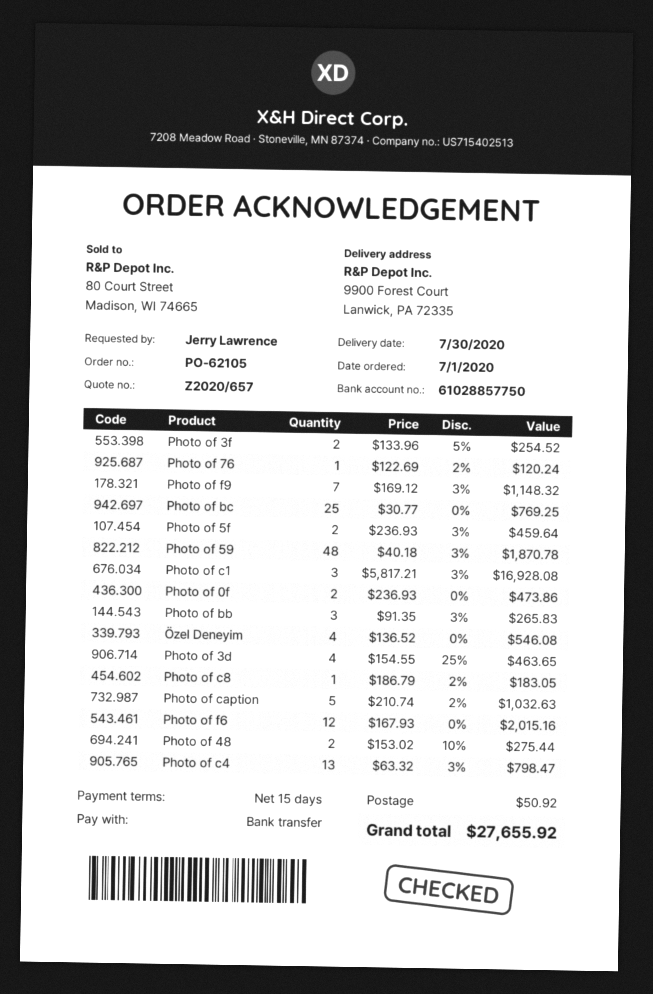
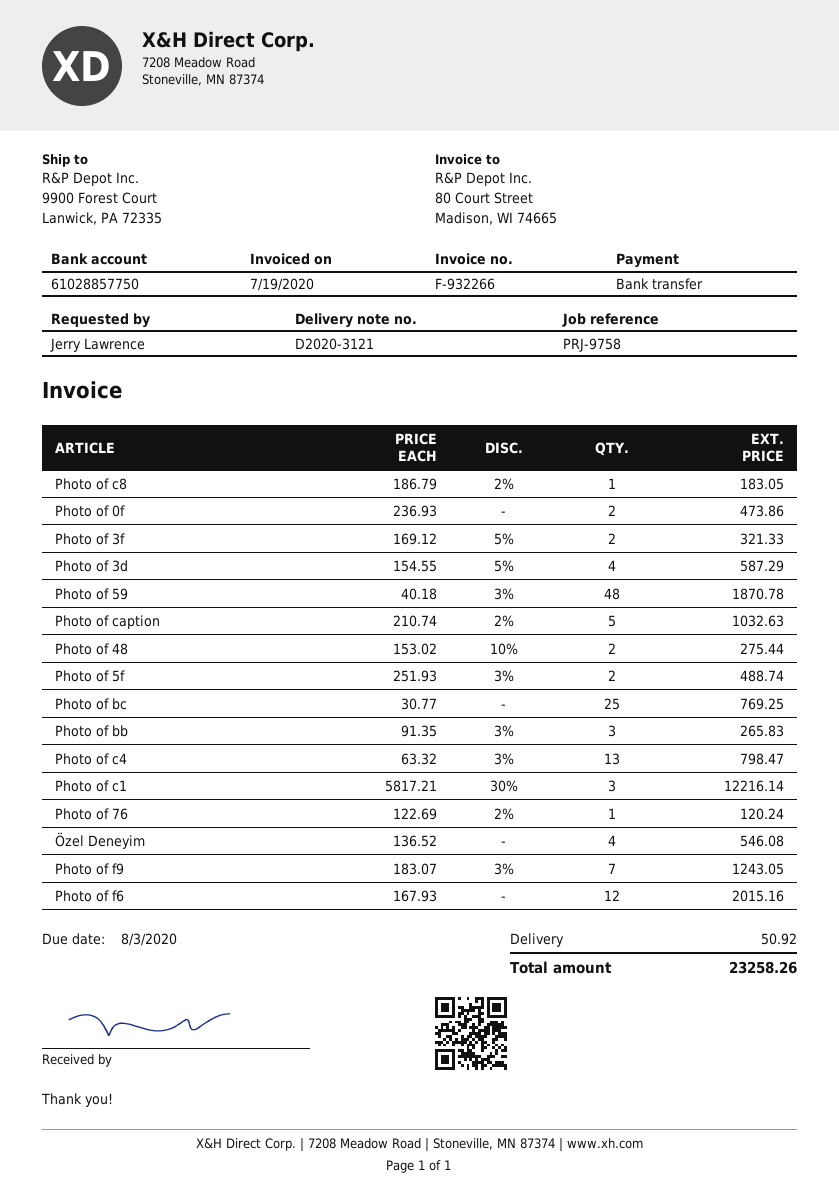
Photo of 3f: 2 x 133.96 - 5% = 254.52 -> 2 x 169.12 - 5% = 321.33
Photo of f9: 7 x 169.12 - 3% = 1148.32 -> 7 x 183.07 - 3% = 1243.05
Photo of 5f: 2 x 236.93 - 3% = 459.64 -> 2 x 251.93 - 3% = 488.74
Photo of c1: 3 x 5817.21 - 3% = 16928.08 -> 3 x 5817.21 - 30% = 12216.14
Photo of 3d: 4 x 154.55 - 25% = 463.65 -> 4 x 154.55 - 5% = 587.29
total: 27655.92 -> 23258.26

